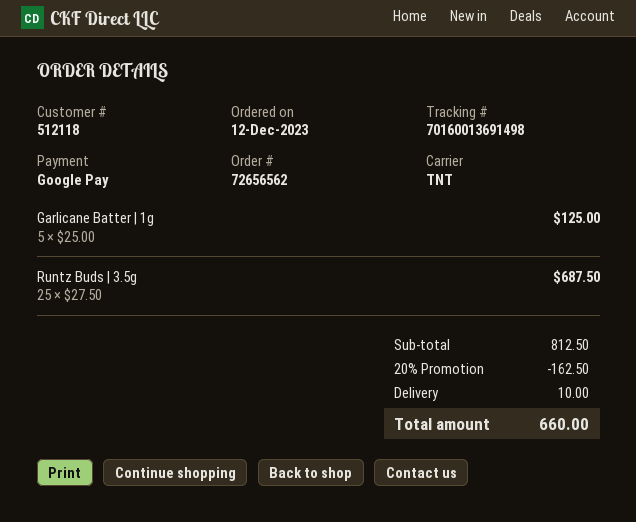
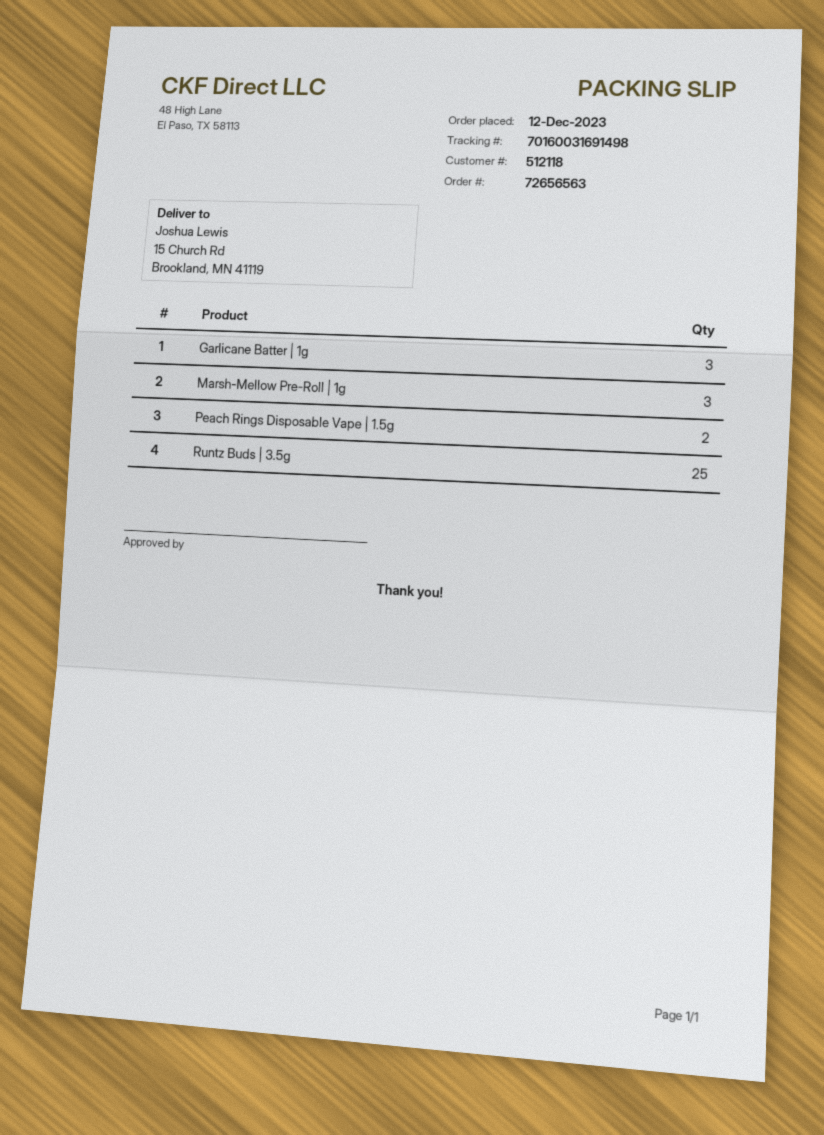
order number: 72656562 -> 72656563
tracking number: 70160013691498 -> 70160031691498
Garlicane Batter | 1g: 5 -> 3
Marsh-Mellow Pre-Roll | 1g: none -> 3
Peach Rings Disposable Vape | 1.5g: none -> 2

